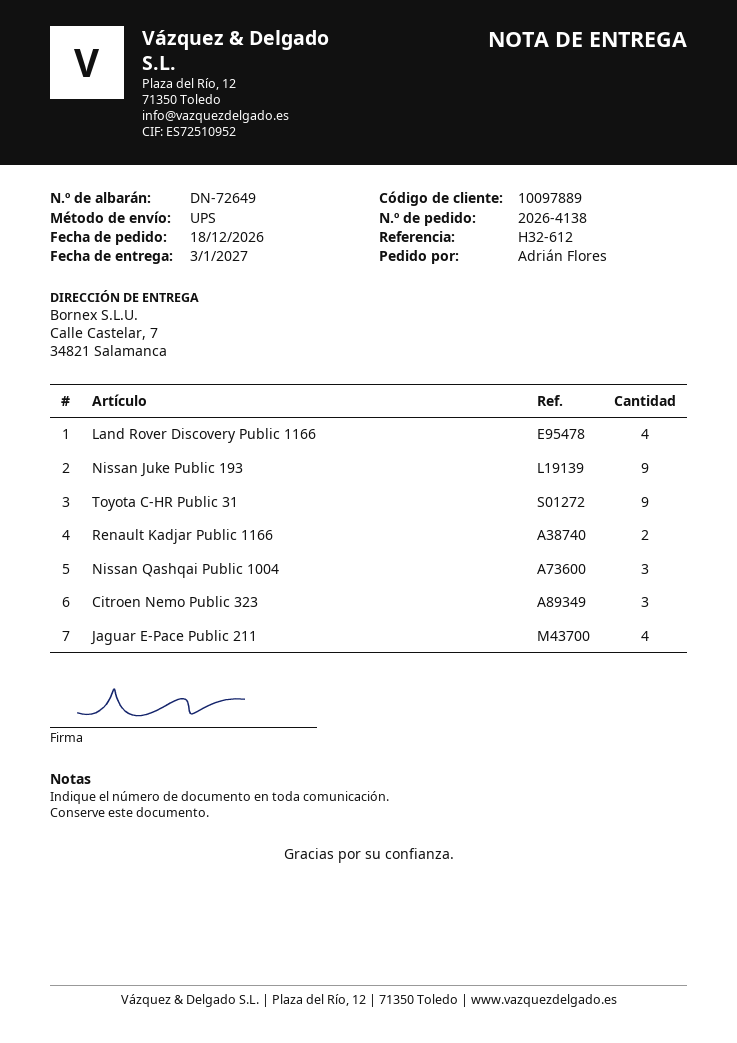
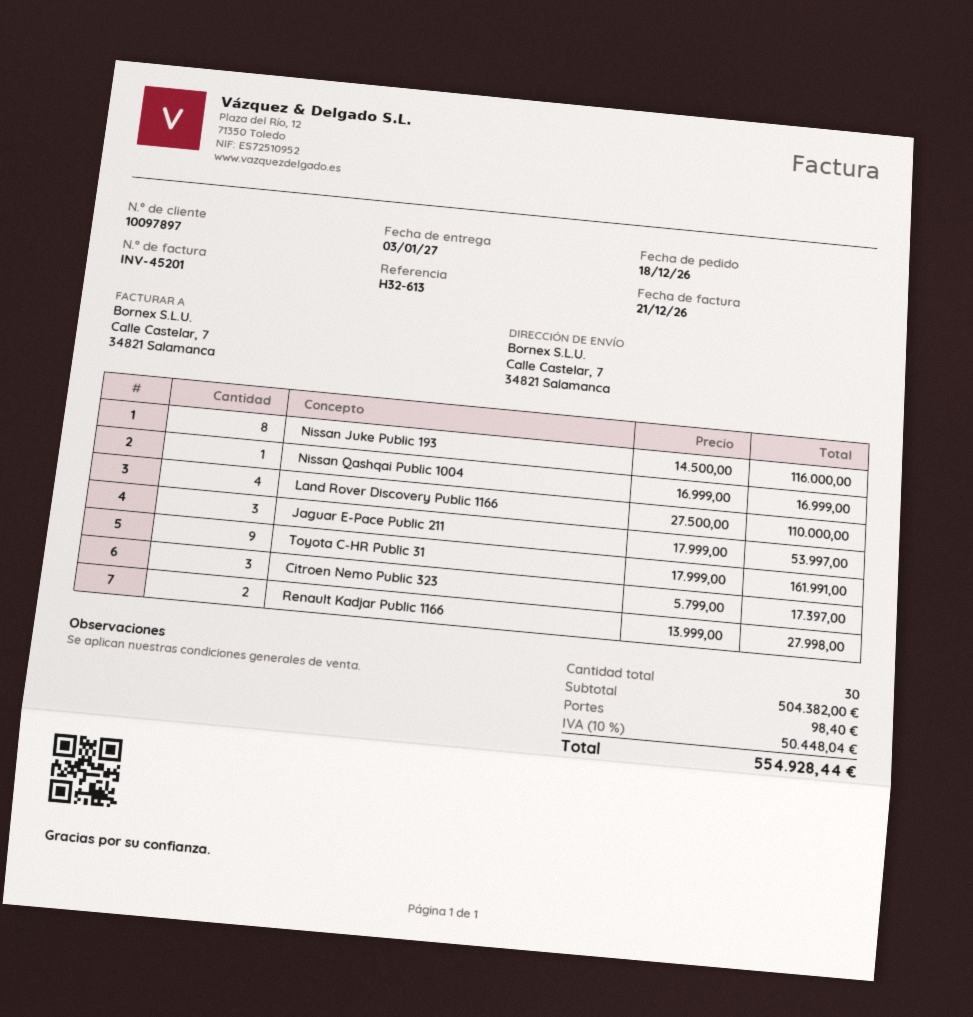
customer number: 10097889 -> 10097897
reference: H32-612 -> H32-613
Nissan Juke Public 193: 9 -> 8
Nissan Qashqai Public 1004: 3 -> 1
Jaguar E-Pace Public 211: 4 -> 3

